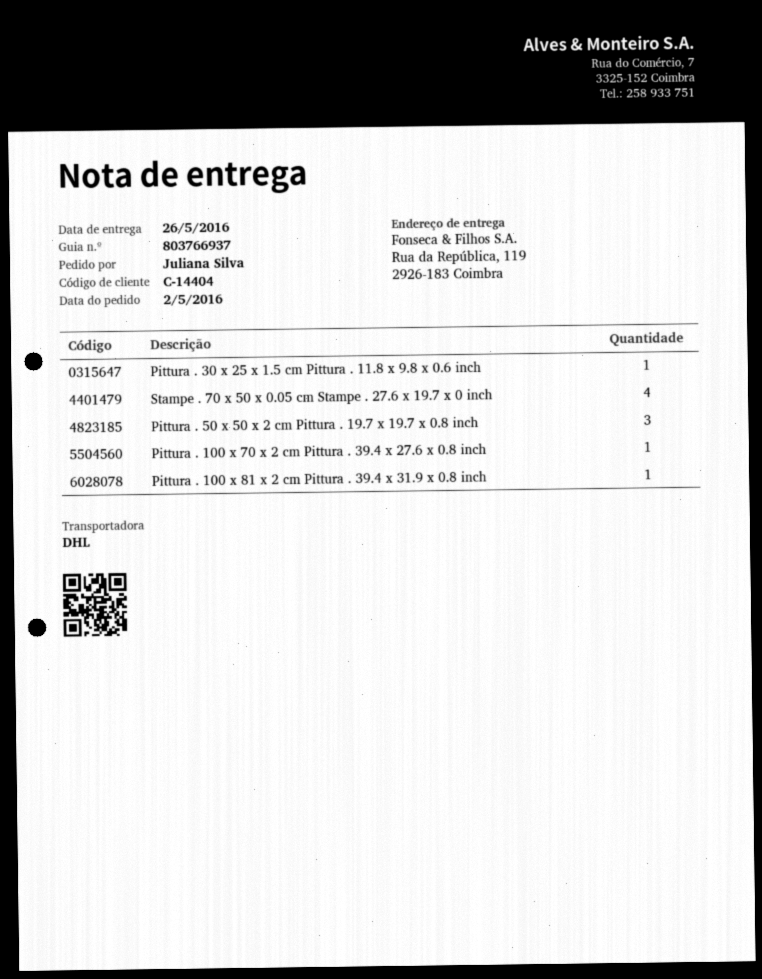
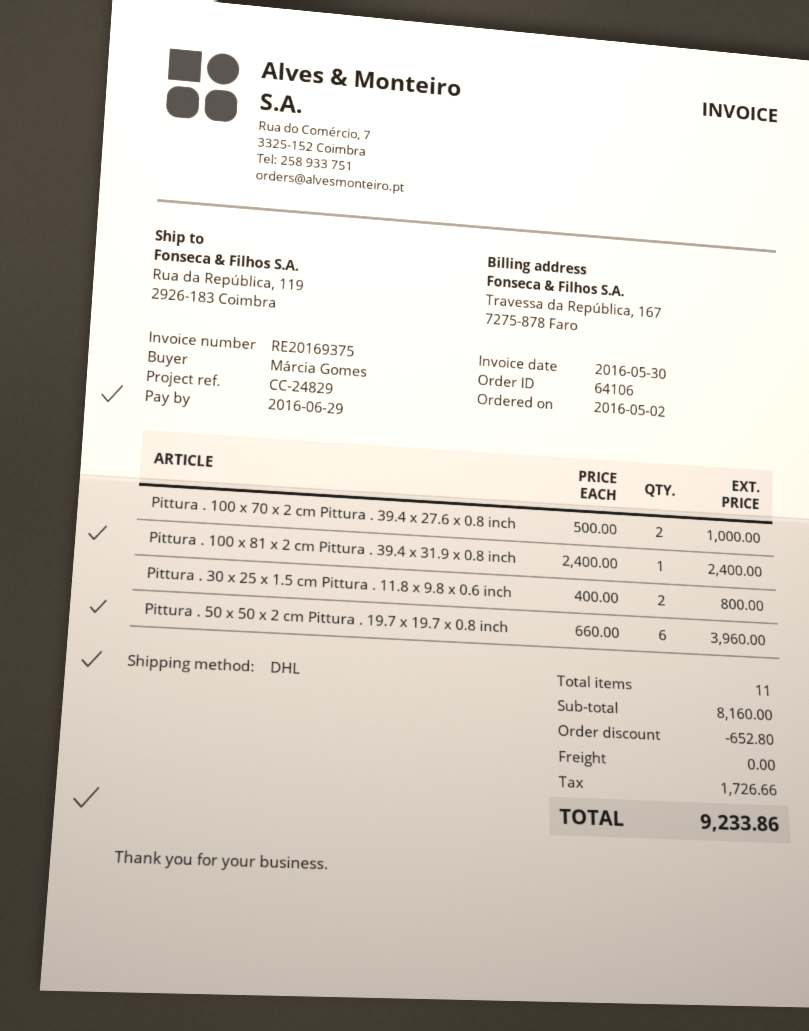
ordered by: Juliana Silva -> Márcia Gomes
Pittura . 30 x 25 x 1.5 cm Pittura . 11.8 x 9.8 x 0.6 inch: 1 -> 2
Stampe . 70 x 50 x 0.05 cm Stampe . 27.6 x 19.7 x 0 inch: 4 -> none
Pittura . 50 x 50 x 2 cm Pittura . 19.7 x 19.7 x 0.8 inch: 3 -> 6
Pittura . 100 x 70 x 2 cm Pittura . 39.4 x 27.6 x 0.8 inch: 1 -> 2

